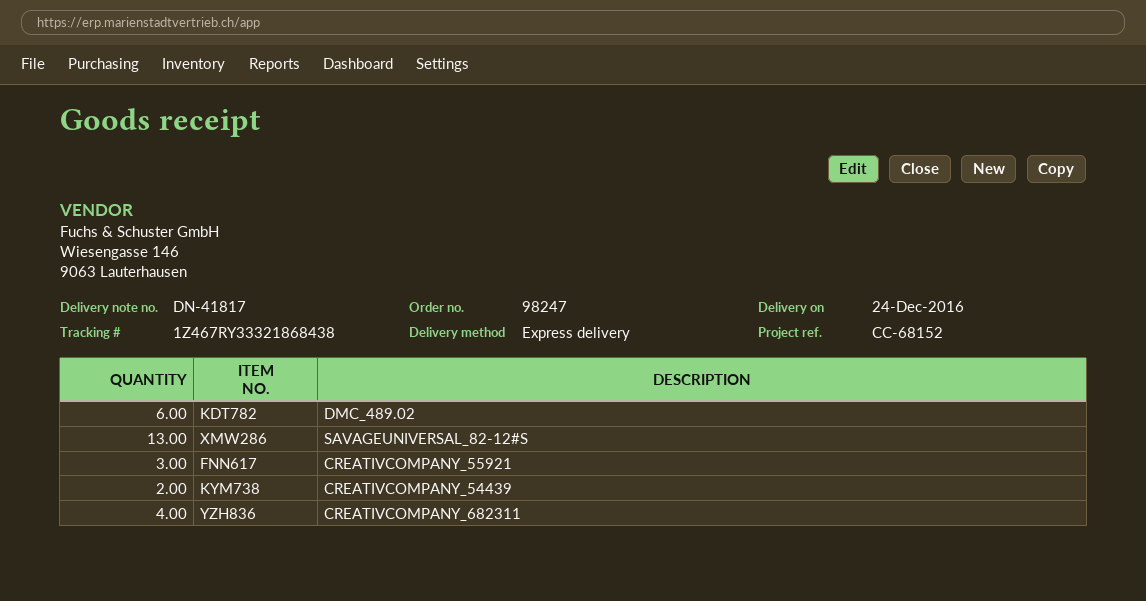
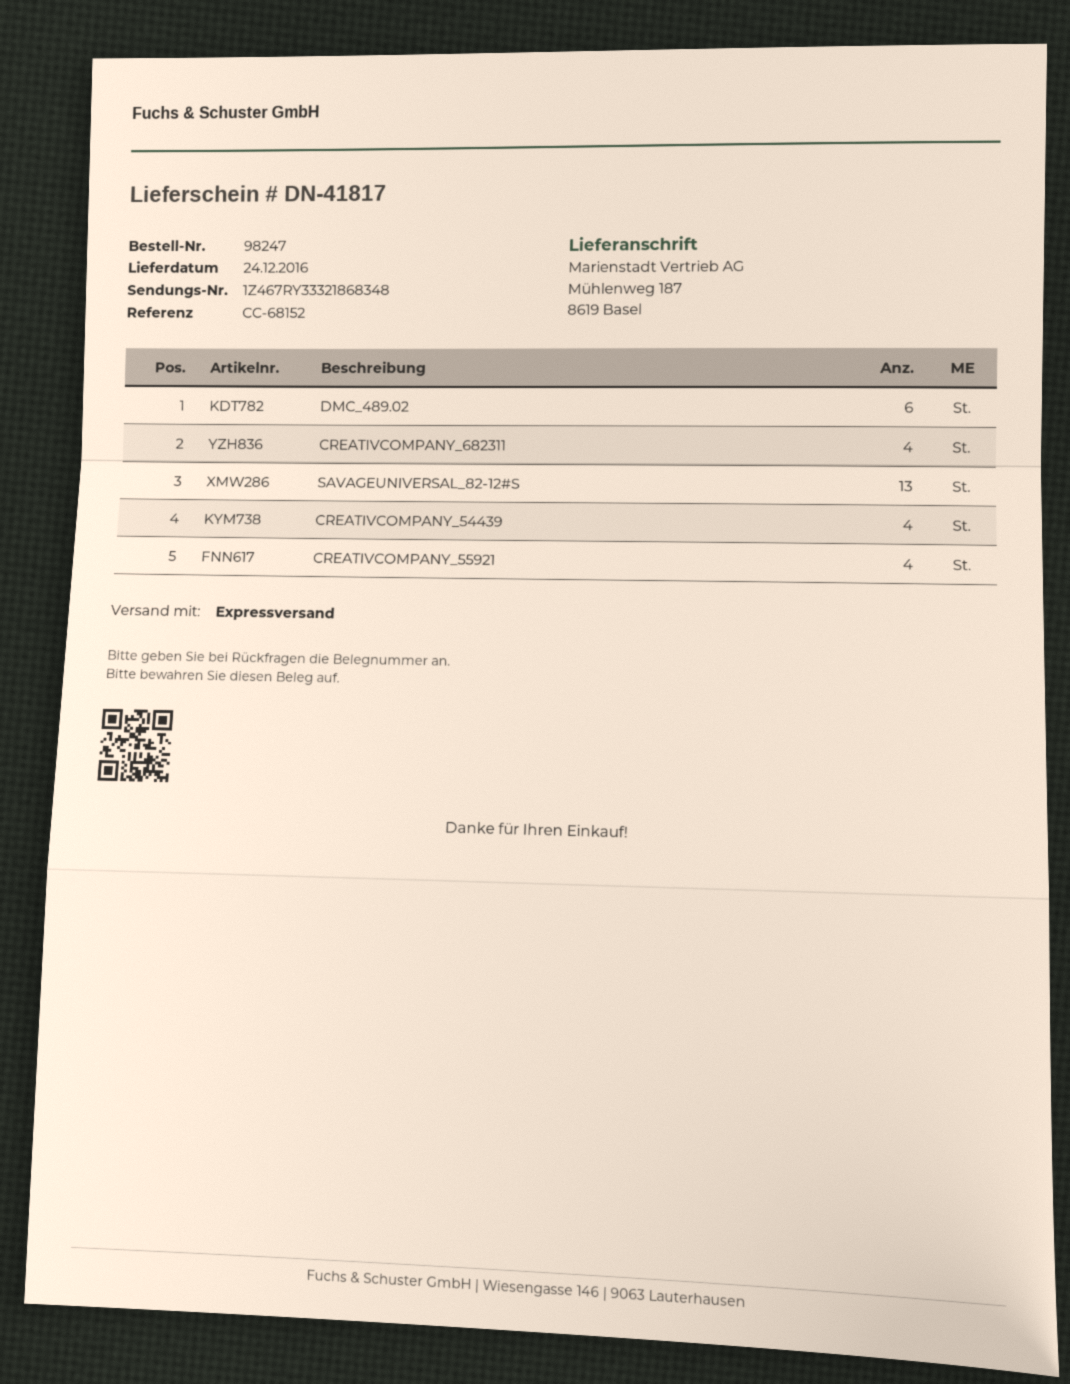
tracking number: 1Z467RY33321868438 -> 1Z467RY33321868348
CREATIVCOMPANY_55921: 3 -> 4
CREATIVCOMPANY_54439: 2 -> 4

